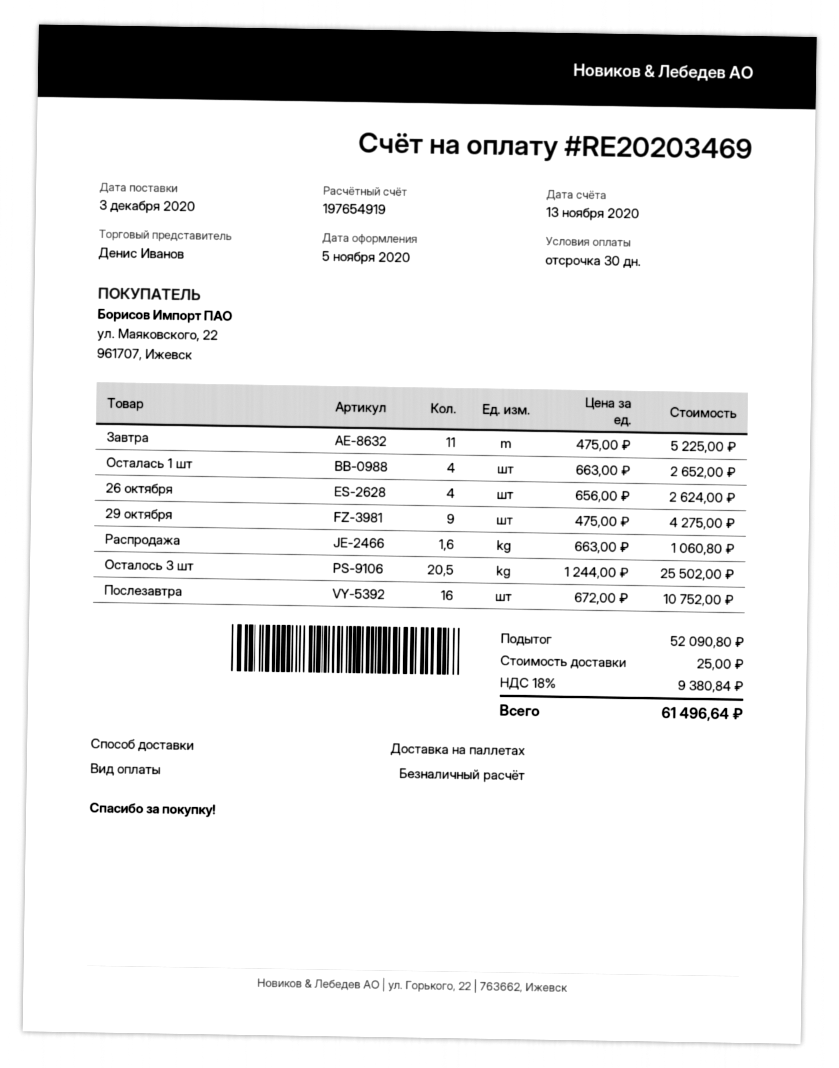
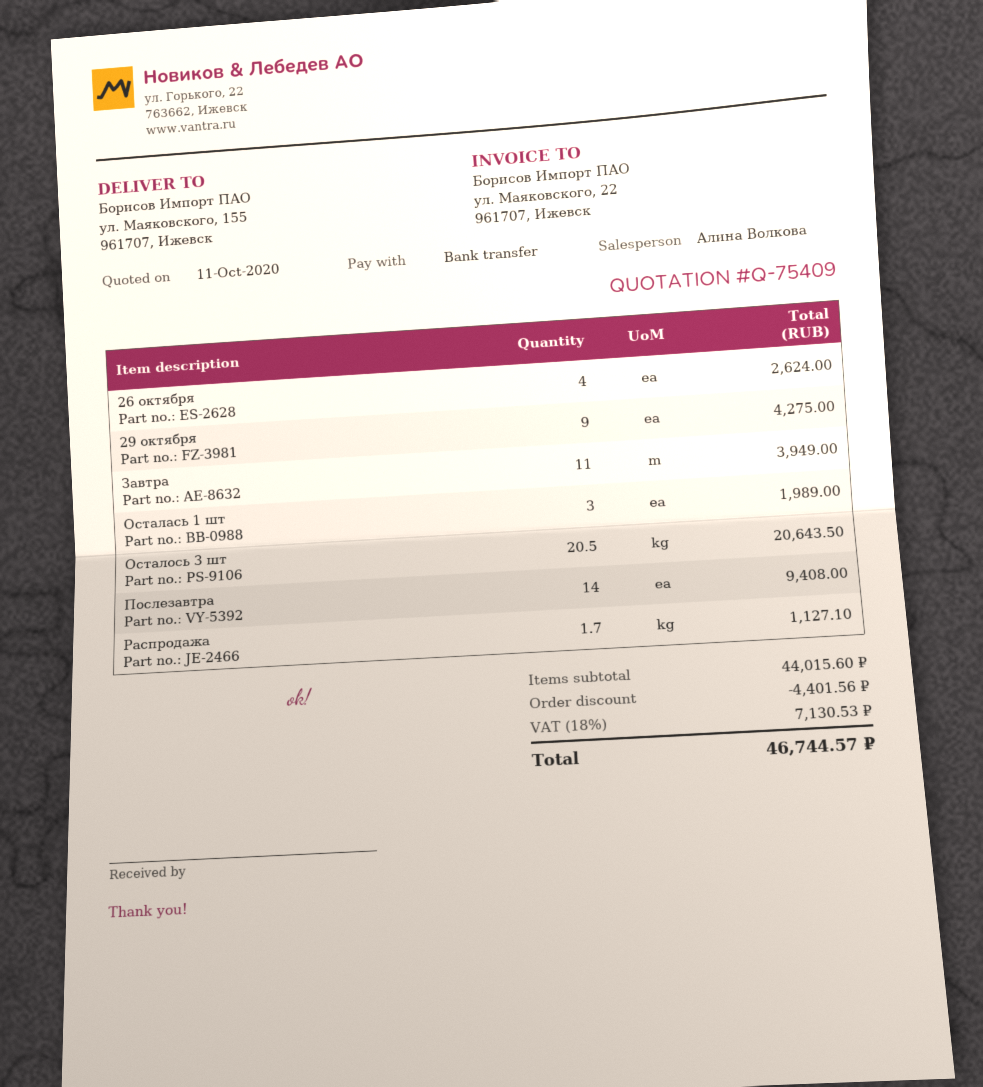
sales rep: Денис Иванов -> Алина Волкова
Завтра: 11 for 5225.00 -> 11 for 3949.00
Осталась 1 шт: 4 for 2652.00 -> 3 for 1989.00
Распродажа: 1.6 for 1060.80 -> 1.7 for 1127.10
Осталось 3 шт: 20.5 for 25502.00 -> 20.5 for 20643.50
Послезавтра: 16 for 10752.00 -> 14 for 9408.00
subtotal: 52090.80 -> 44015.60
discount: none -> 4401.56
shipping: 25.00 -> none
tax: 18% = 9380.84 -> 18% = 7130.53
total: 61496.64 -> 46744.57

